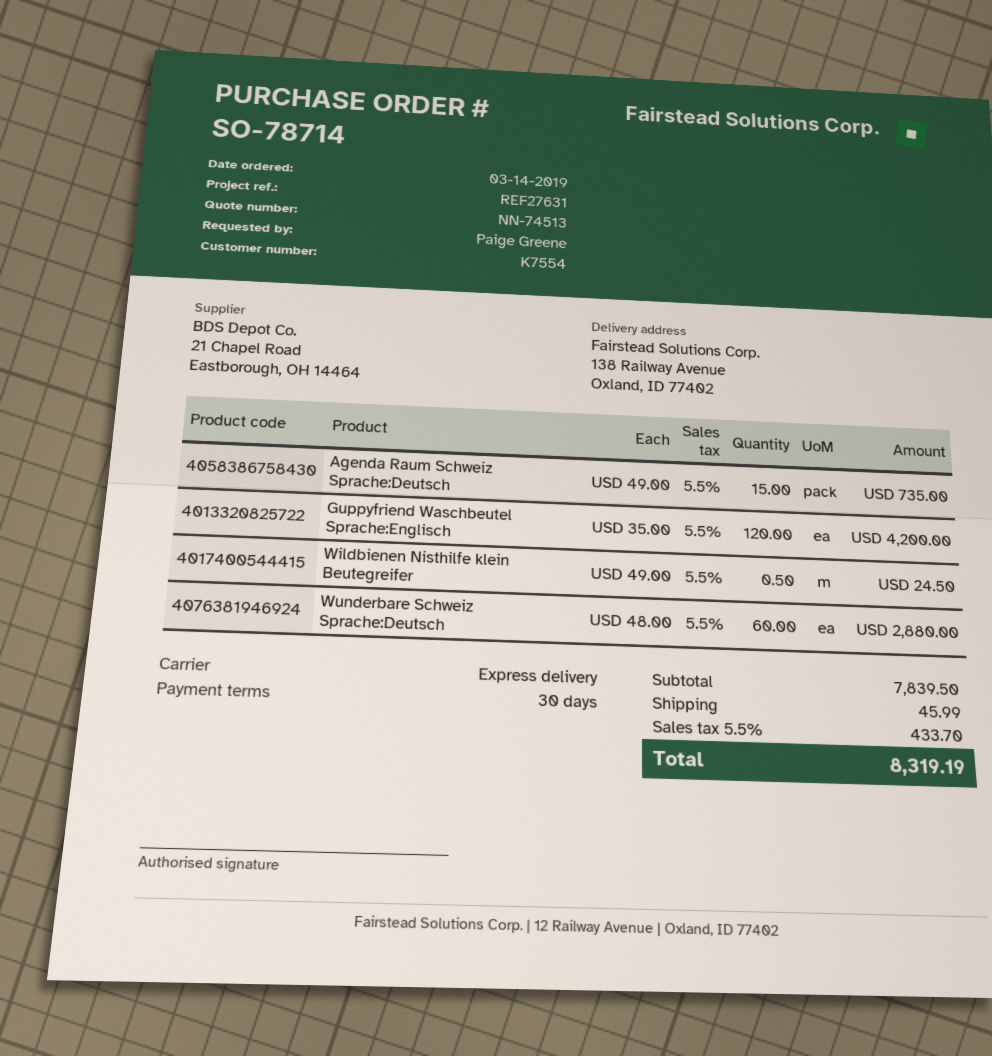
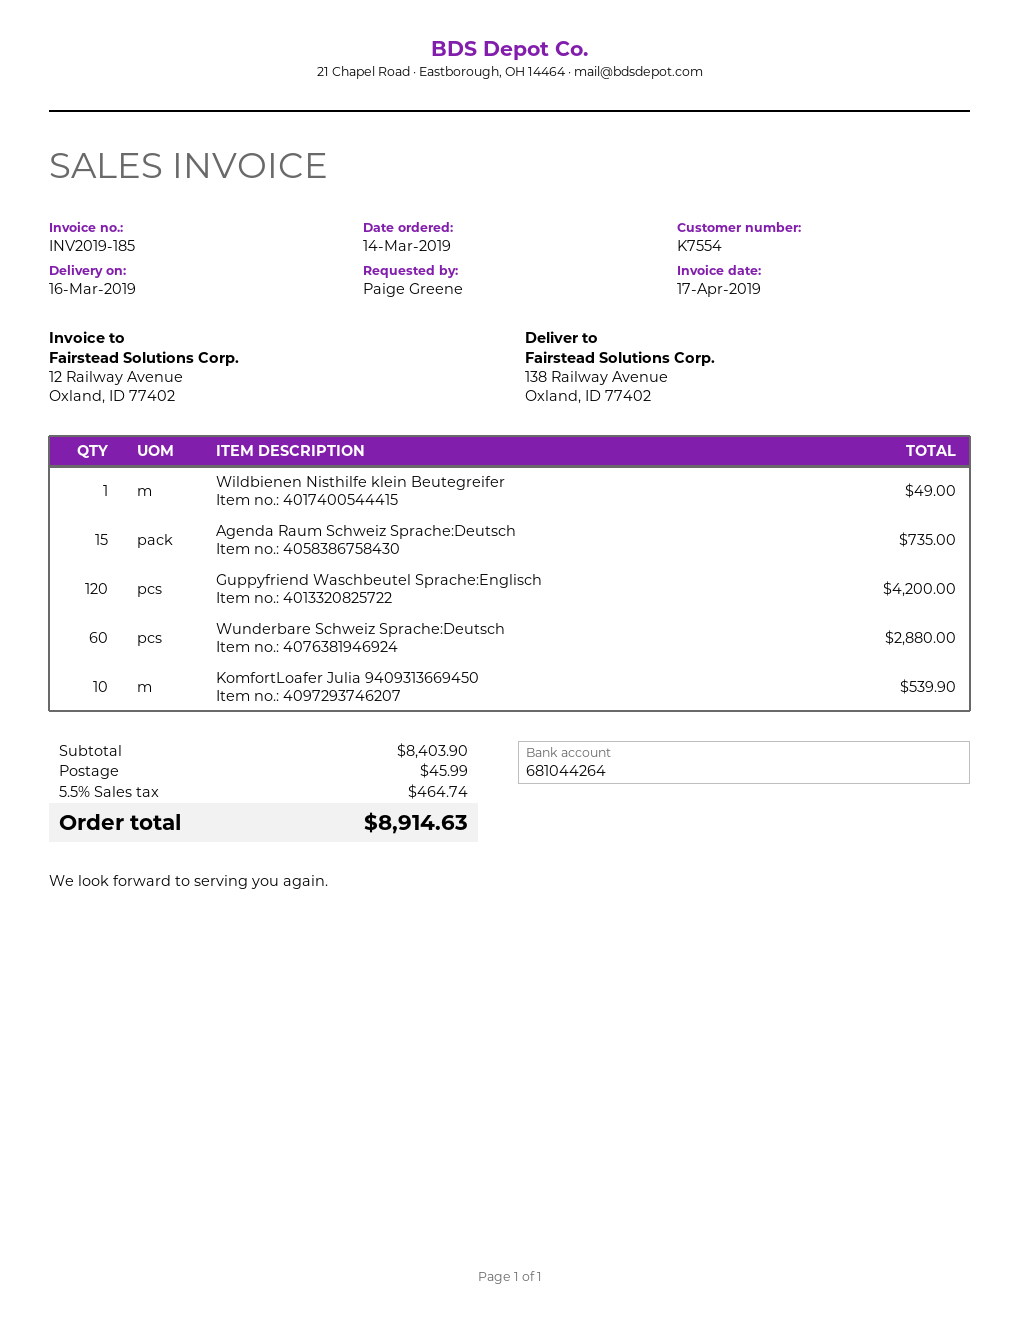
Wildbienen Nisthilfe klein Beutegreifer: 0.5 for 24.50 -> 1 for 49.00
KomfortLoafer Julia 9409313669450: none -> 10 for 539.90
subtotal: 7839.50 -> 8403.90
tax: 5.5% = 433.70 -> 5.5% = 464.74
total: 8319.19 -> 8914.63

